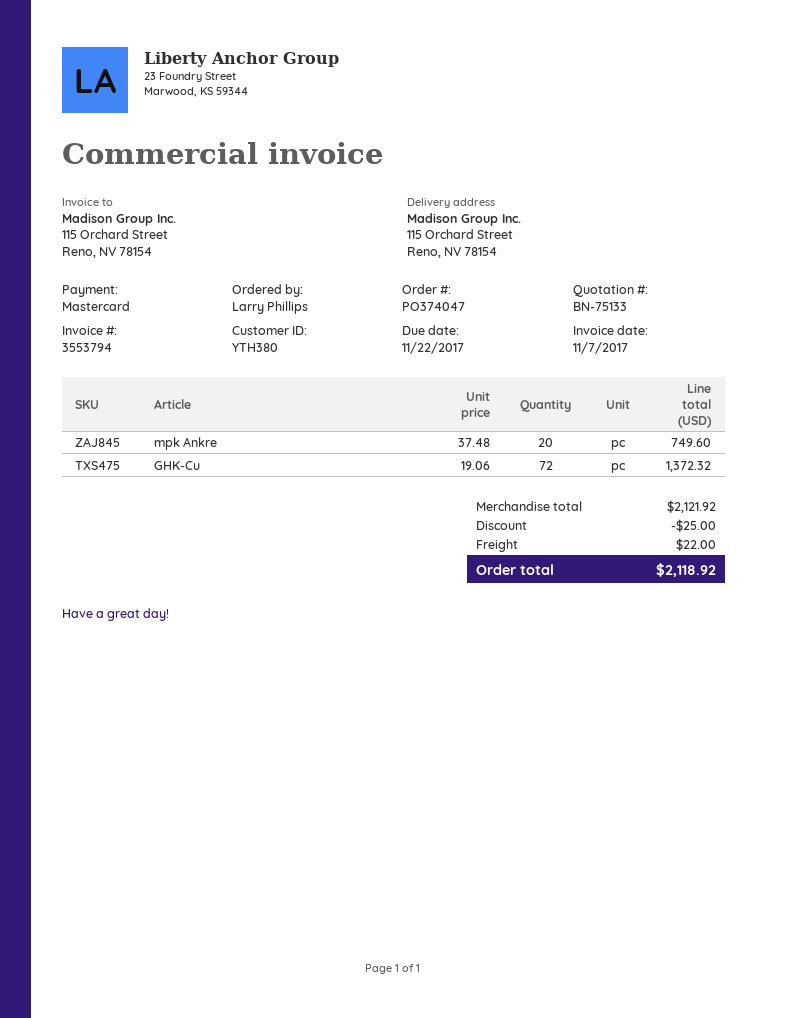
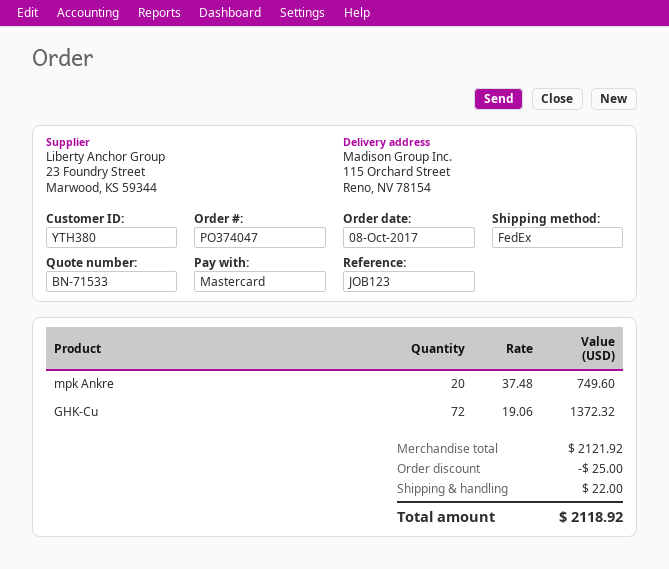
quote number: BN-75133 -> BN-71533

